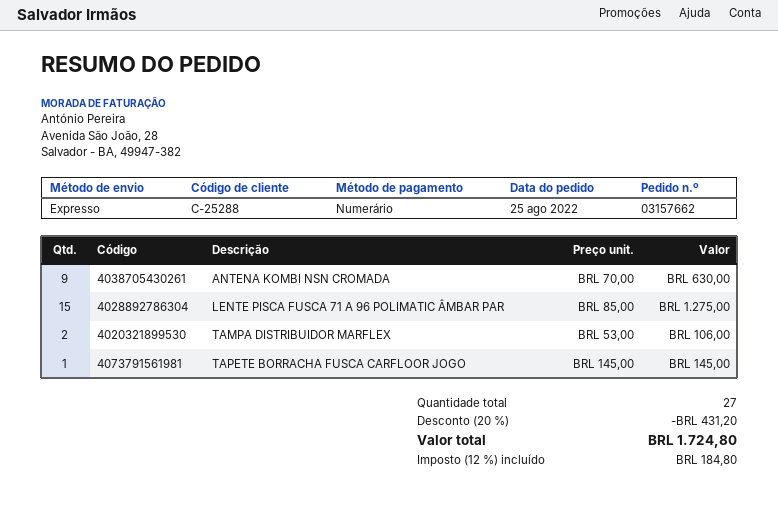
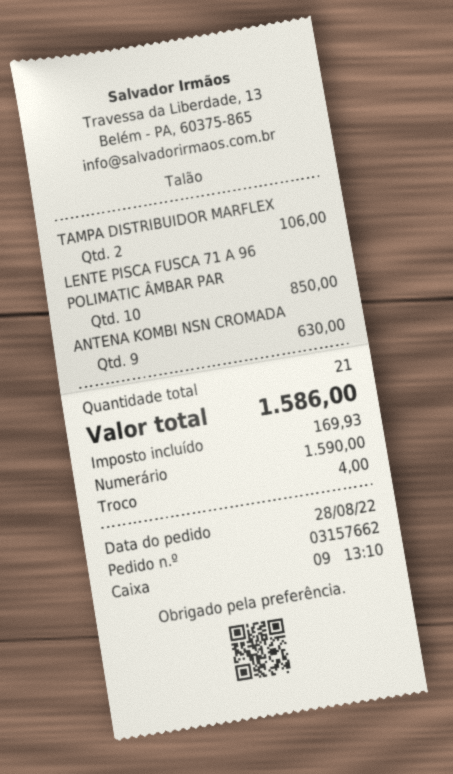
order date: 2022-08-25 -> 2022-08-28
LENTE PISCA FUSCA 71 A 96 POLIMATIC ÂMBAR PAR: 15 for 1275.00 -> 10 for 850.00
TAPETE BORRACHA FUSCA CARFLOOR JOGO: 1 for 145.00 -> none
total quantity: 27 -> 21
discount: 20% = 431.20 -> none
tax: 184.80 -> 169.93
total: 1724.80 -> 1586.00

